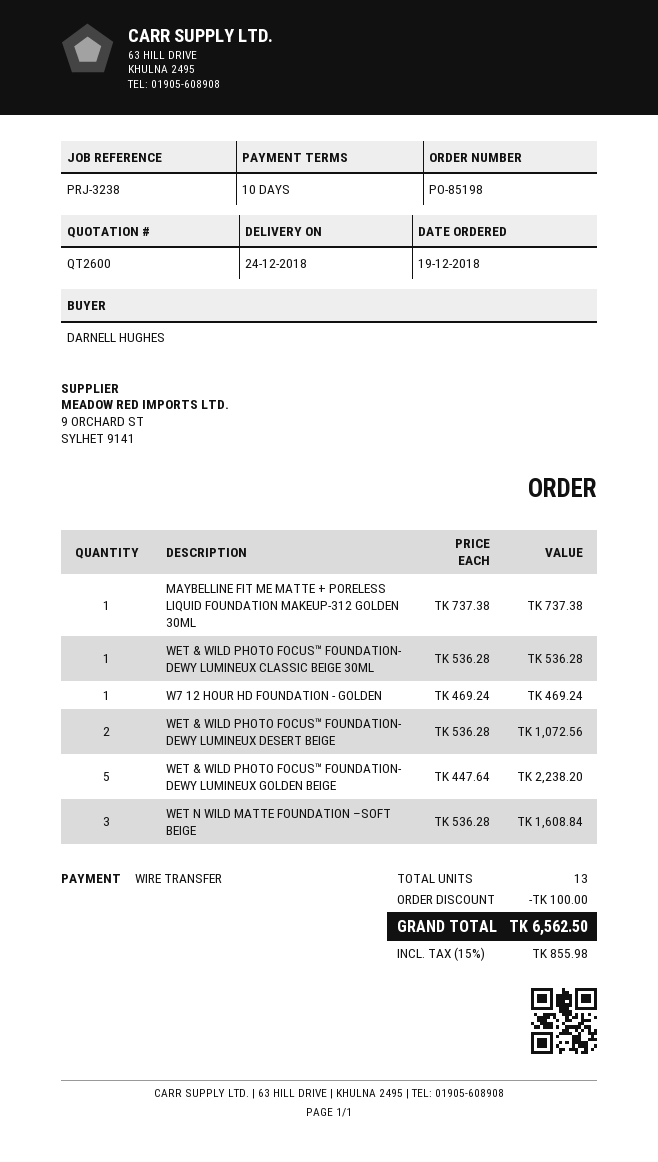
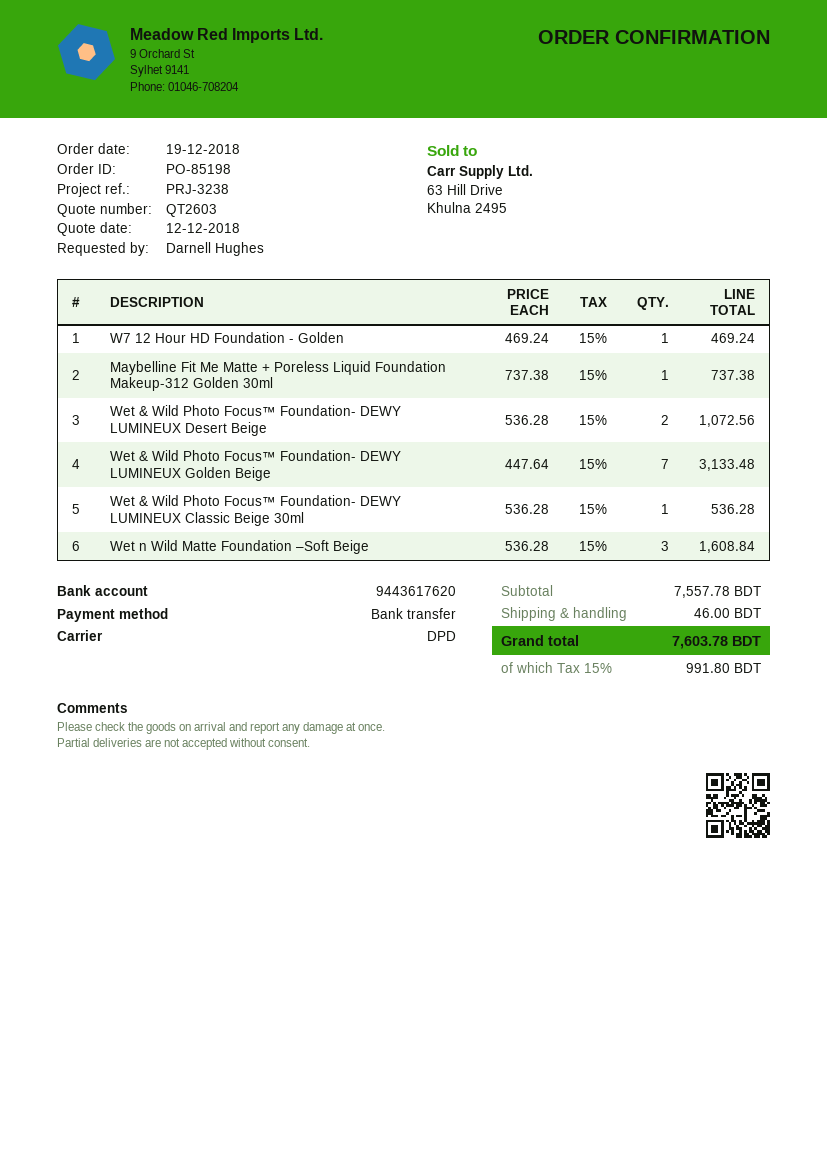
quote number: QT2600 -> QT2603
WET & WILD PHOTO FOCUS™ FOUNDATION- DEWY LUMINEUX GOLDEN BEIGE: 5 x 447.64 = 2238.20 -> 7 x 447.64 = 3133.48
discount: 100.00 -> none
shipping: none -> 46.00
tax: 15% = 855.98 -> 15% = 991.80
total: 6562.50 -> 7603.78

